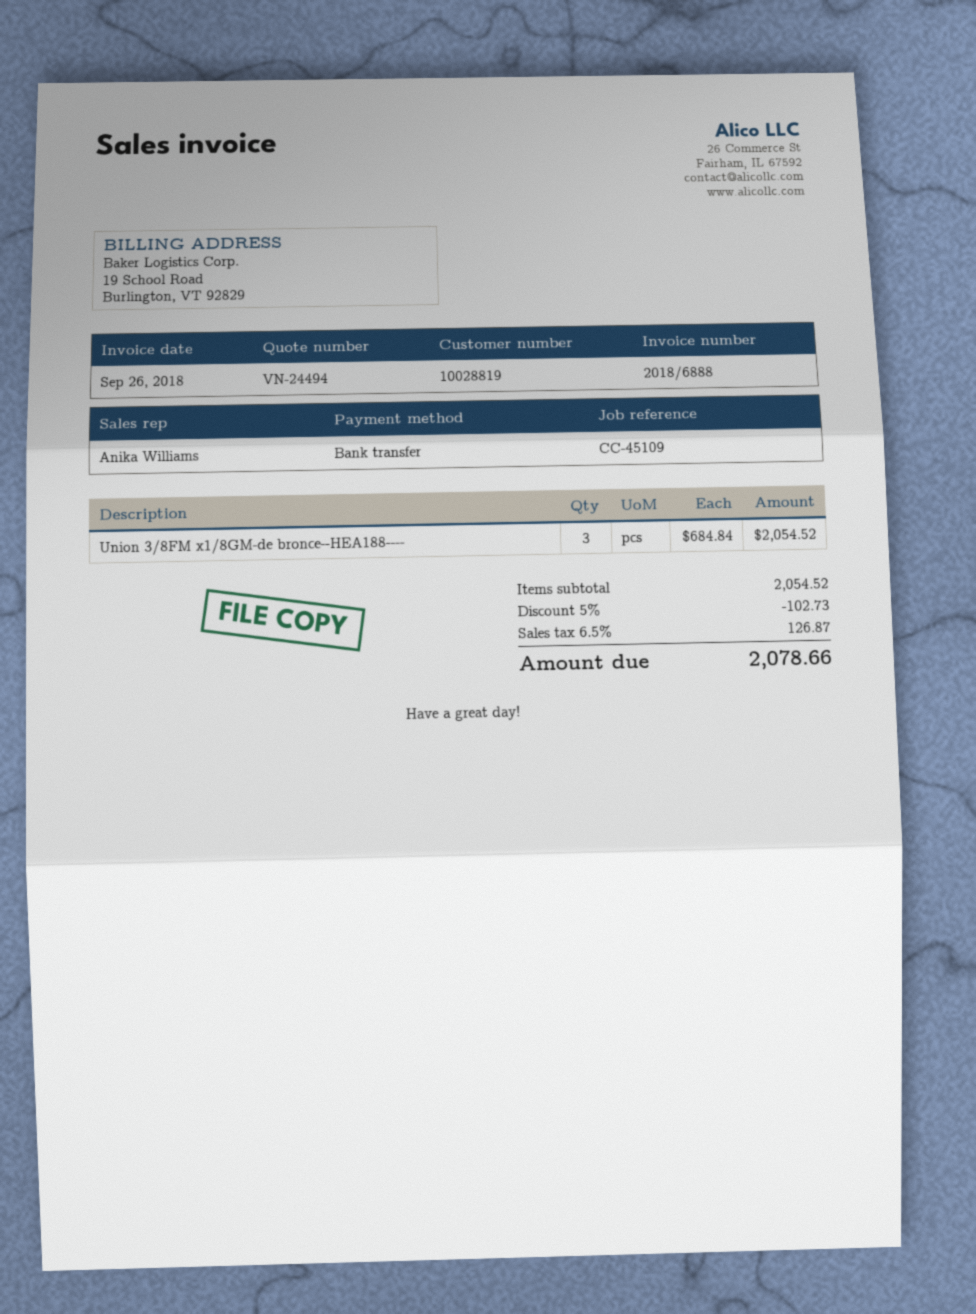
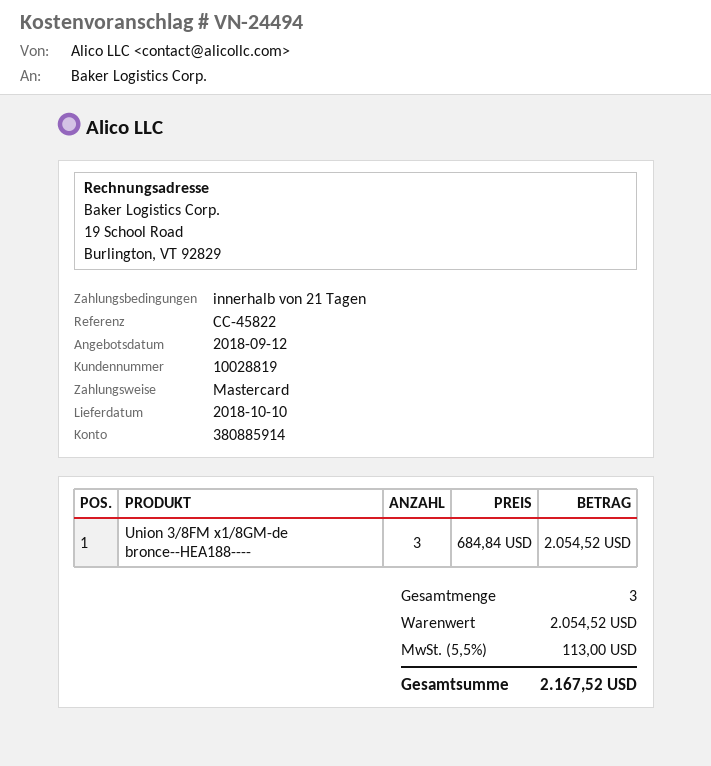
reference: CC-45109 -> CC-45822
payment method: bank transfer -> Mastercard
discount: 5% = 102.73 -> none
tax: 6.5% = 126.87 -> 5.5% = 113.00
total: 2078.66 -> 2167.52

